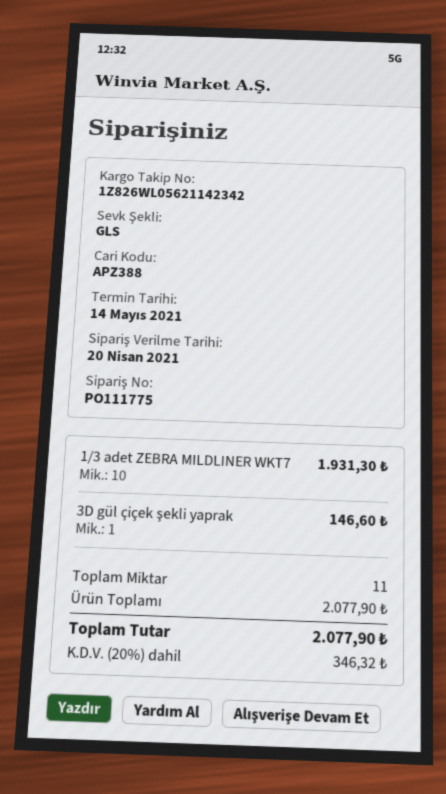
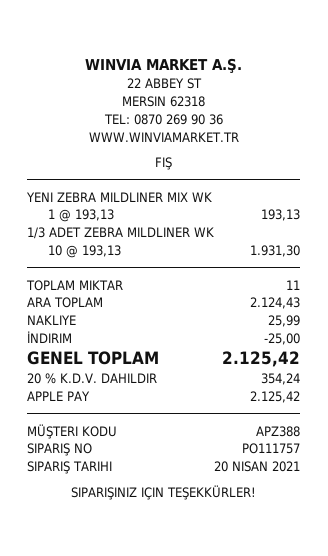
order number: PO111775 -> PO111757
3D gül çiçek şekli yaprak: 1 for 146.60 -> none
YENI ZEBRA MILDLINER MIX WK: none -> 1 for 193.13
subtotal: 2077.90 -> 2124.43
discount: none -> 25.00
shipping: none -> 25.99
tax: 20% = 346.32 -> 20% = 354.24
total: 2077.90 -> 2125.42

